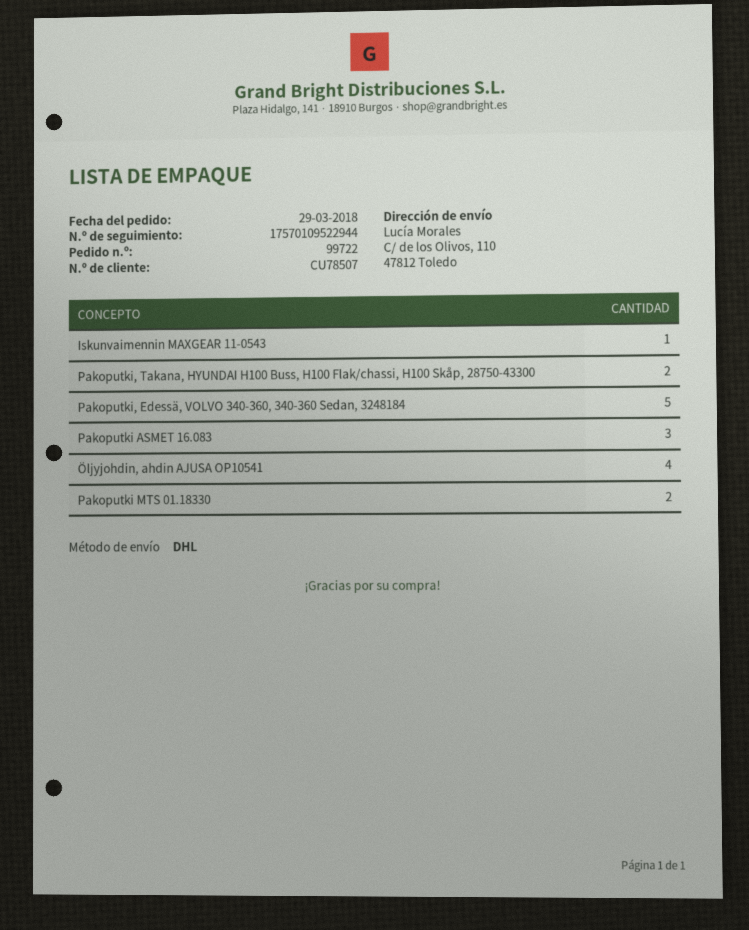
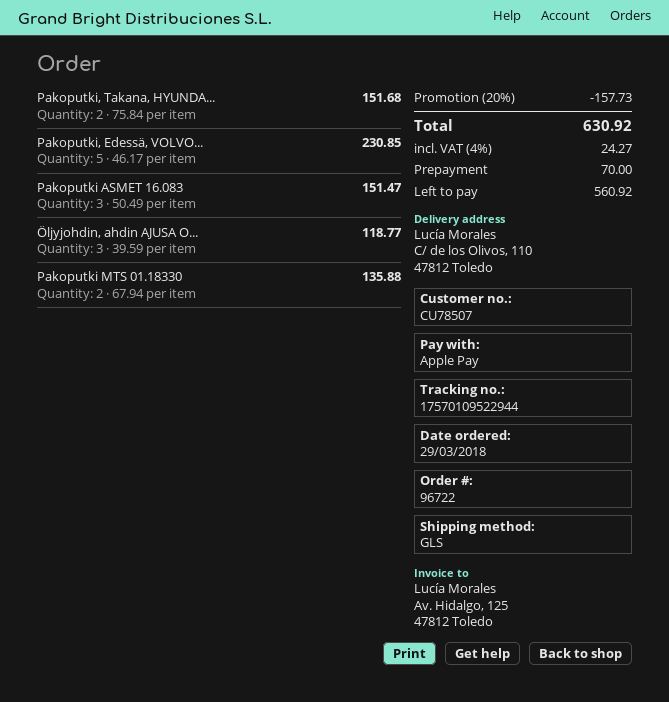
order number: 99722 -> 96722
shipping method: DHL -> GLS
Iskunvaimennin MAXGEAR 11-0543: 1 -> none
Öljyjohdin, ahdin AJUSA OP10541: 4 -> 3

